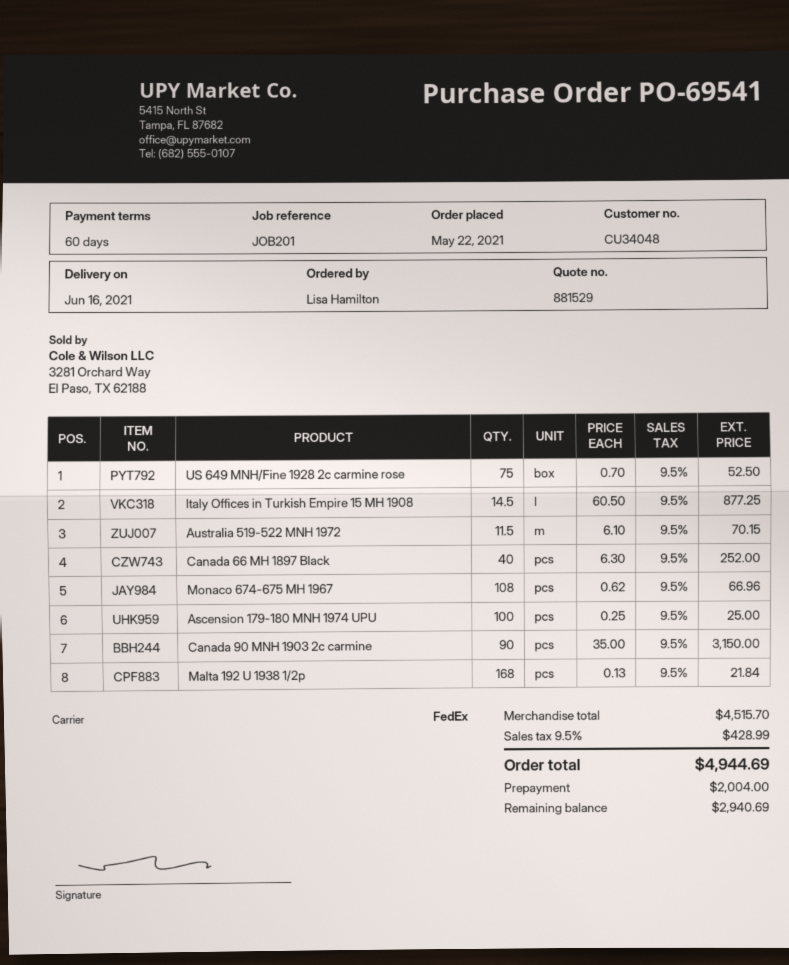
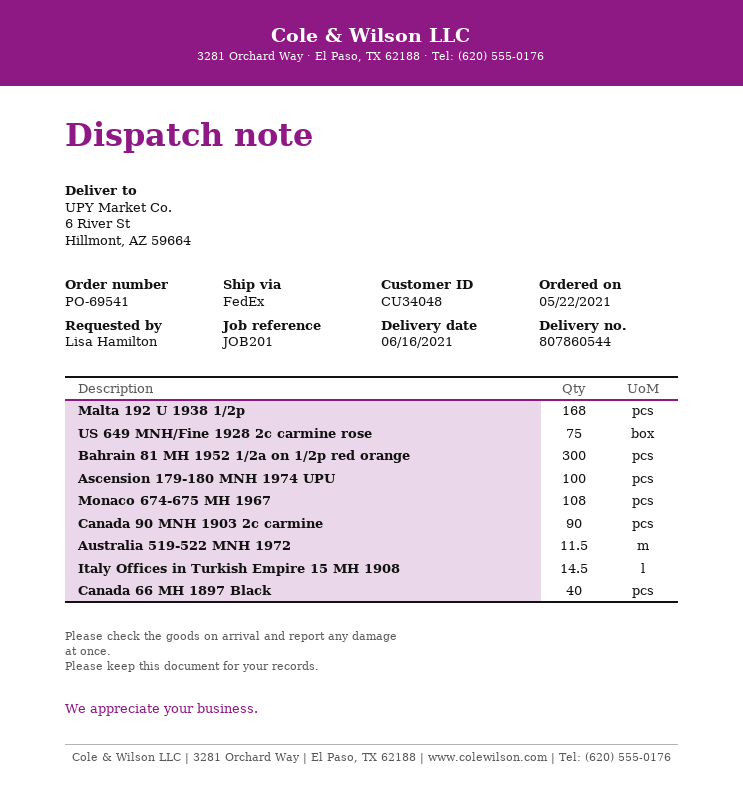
Bahrain 81 MH 1952 1/2a on 1/2p red orange: none -> 300

